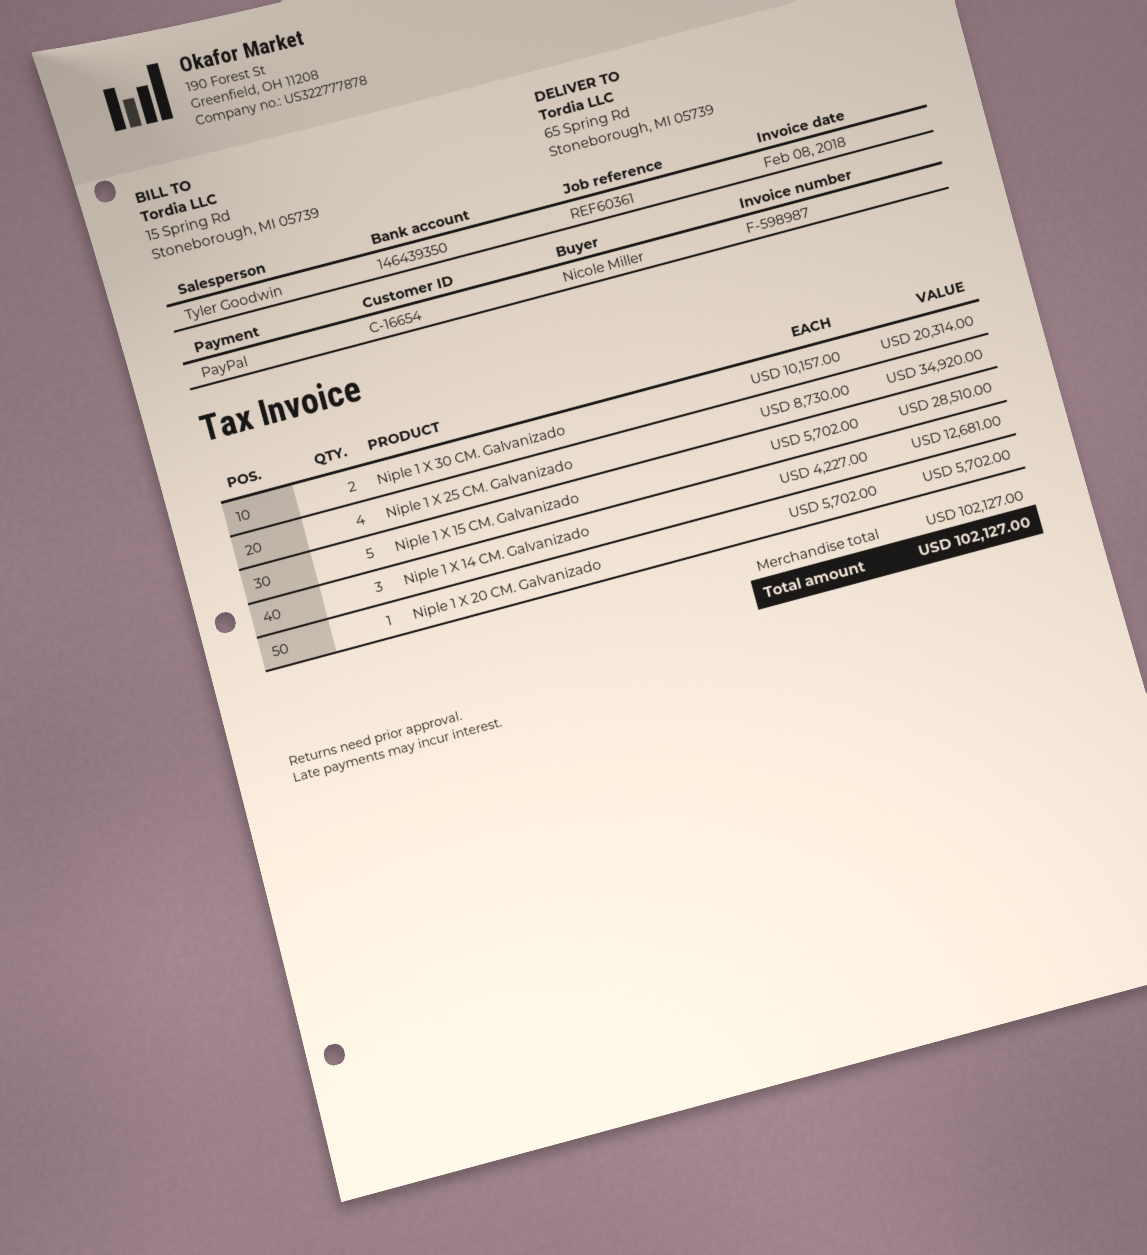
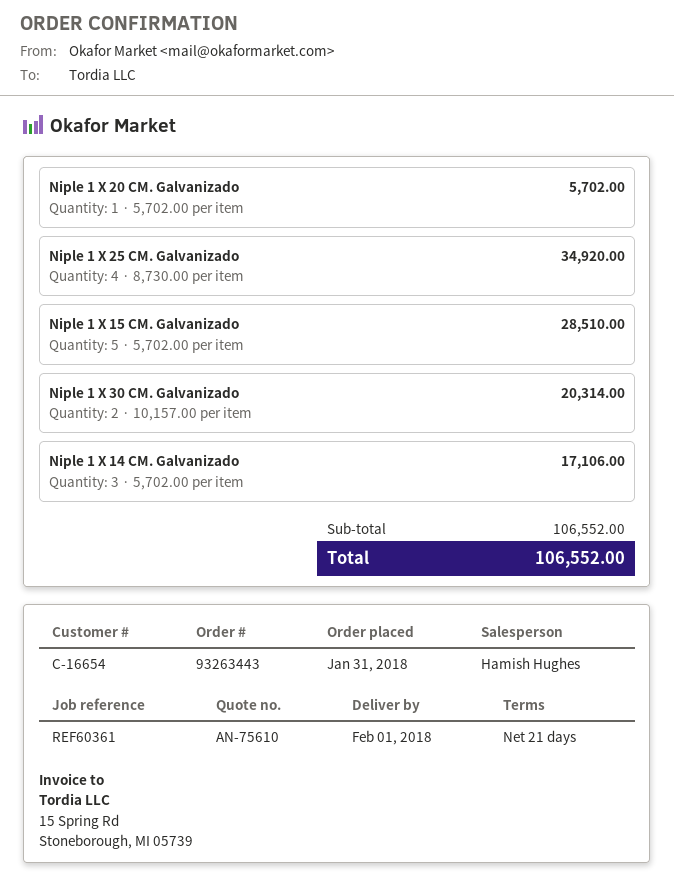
sales rep: Tyler Goodwin -> Hamish Hughes
Niple 1 X 14 CM. Galvanizado: 3 x 4227.00 = 12681.00 -> 3 x 5702.00 = 17106.00
subtotal: 102127.00 -> 106552.00
total: 102127.00 -> 106552.00

